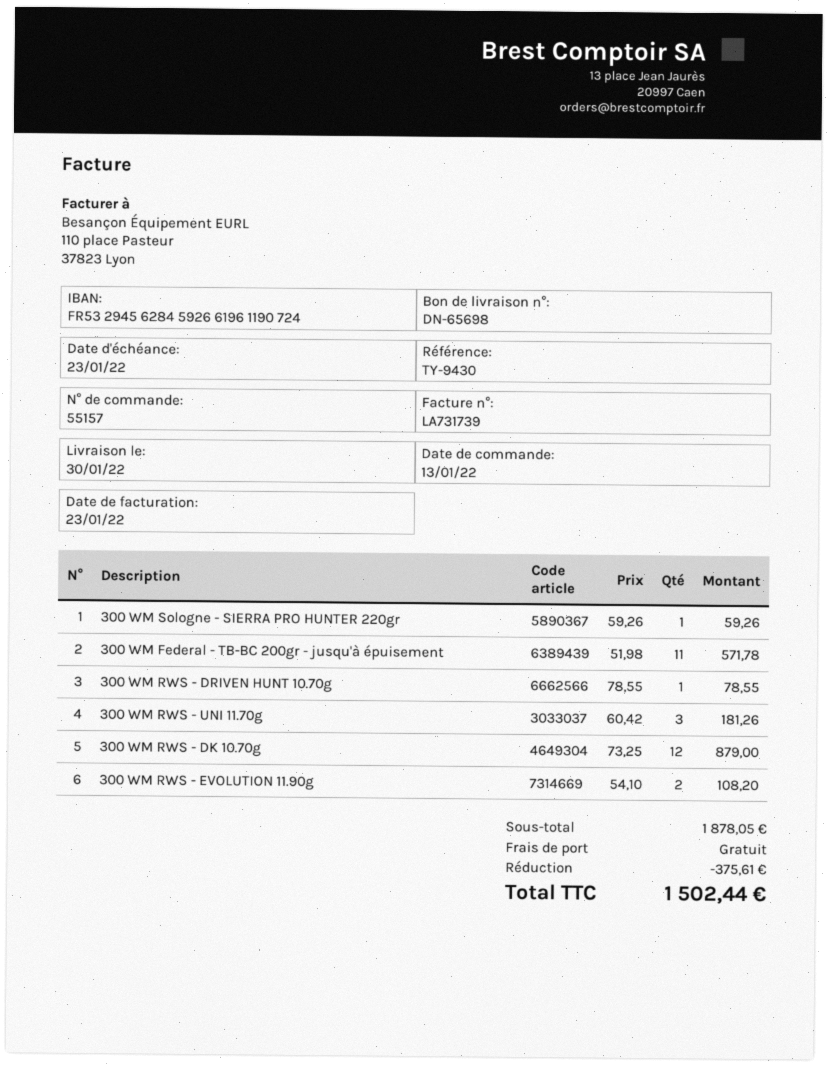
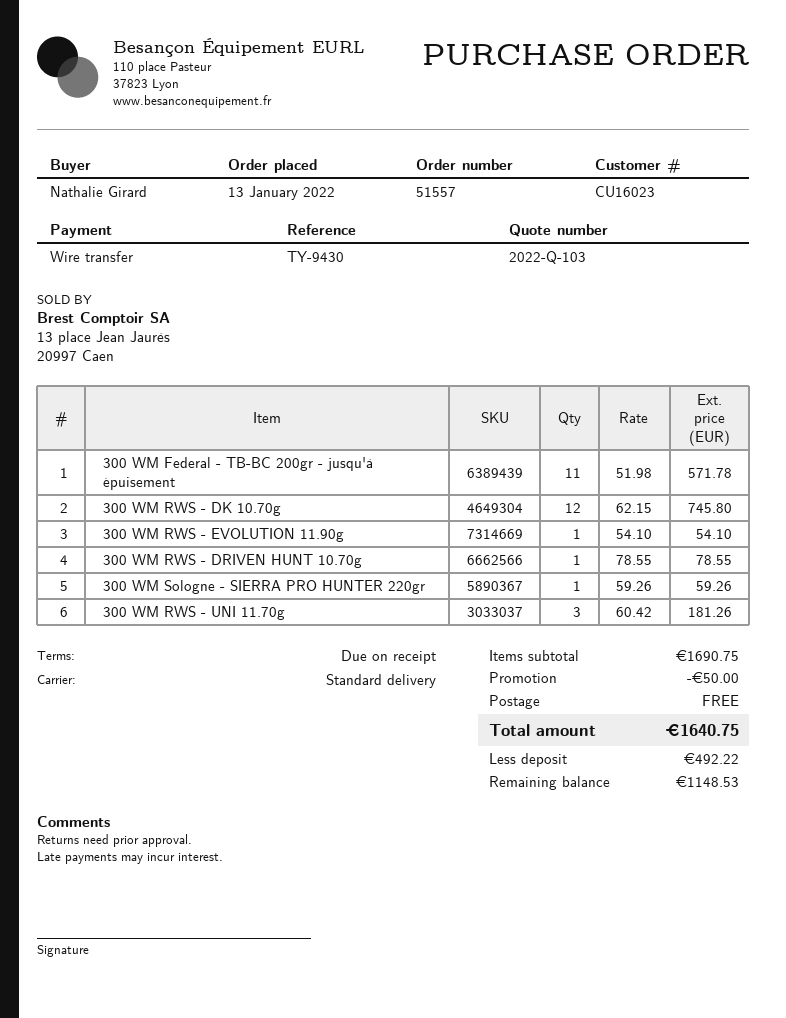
order number: 55157 -> 51557
300 WM RWS - DK 10.70g: 12 x 73.25 = 879.00 -> 12 x 62.15 = 745.80
300 WM RWS - EVOLUTION 11.90g: 2 x 54.10 = 108.20 -> 1 x 54.10 = 54.10
subtotal: 1878.05 -> 1690.75
discount: 375.61 -> 50.00
total: 1502.44 -> 1640.75

